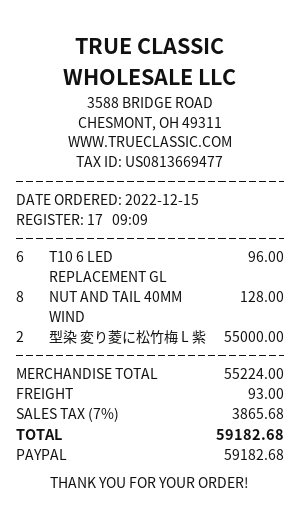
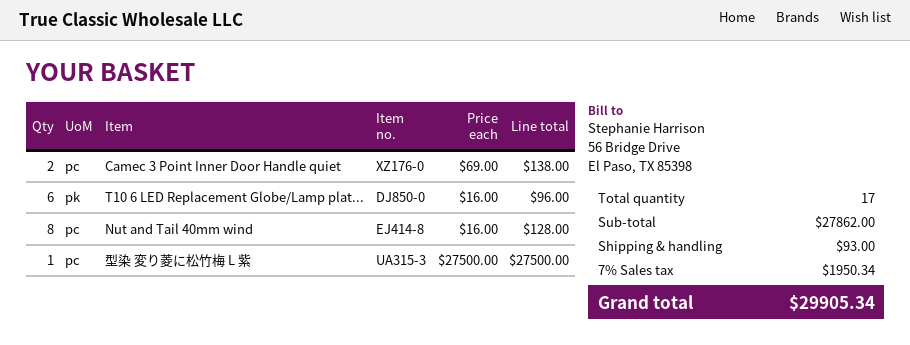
型染 変り菱に松竹梅 L 紫: 2 for 55000.00 -> 1 for 27500.00
Camec 3 Point Inner Door Handle quiet: none -> 2 for 138.00
subtotal: 55224.00 -> 27862.00
tax: 7% = 3865.68 -> 7% = 1950.34
total: 59182.68 -> 29905.34

